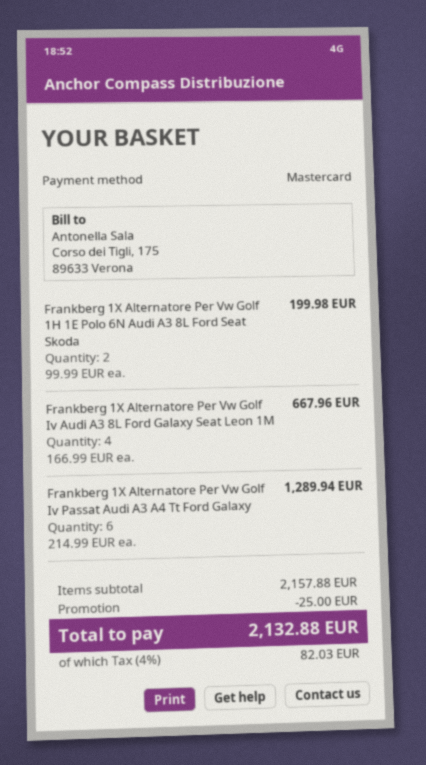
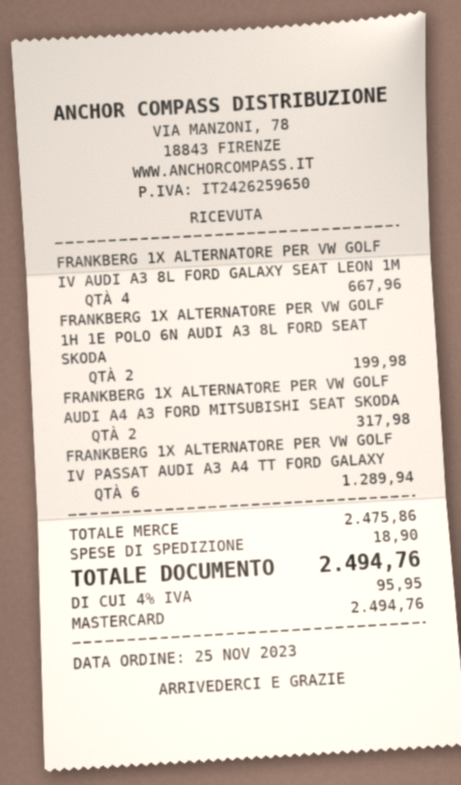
FRANKBERG 1X ALTERNATORE PER VW GOLF AUDI A4 A3 FORD MITSUBISHI SEAT SKODA: none -> 2 for 317.98
subtotal: 2157.88 -> 2475.86
discount: 25.00 -> none
shipping: none -> 18.90
tax: 4% = 82.03 -> 4% = 95.95
total: 2132.88 -> 2494.76

